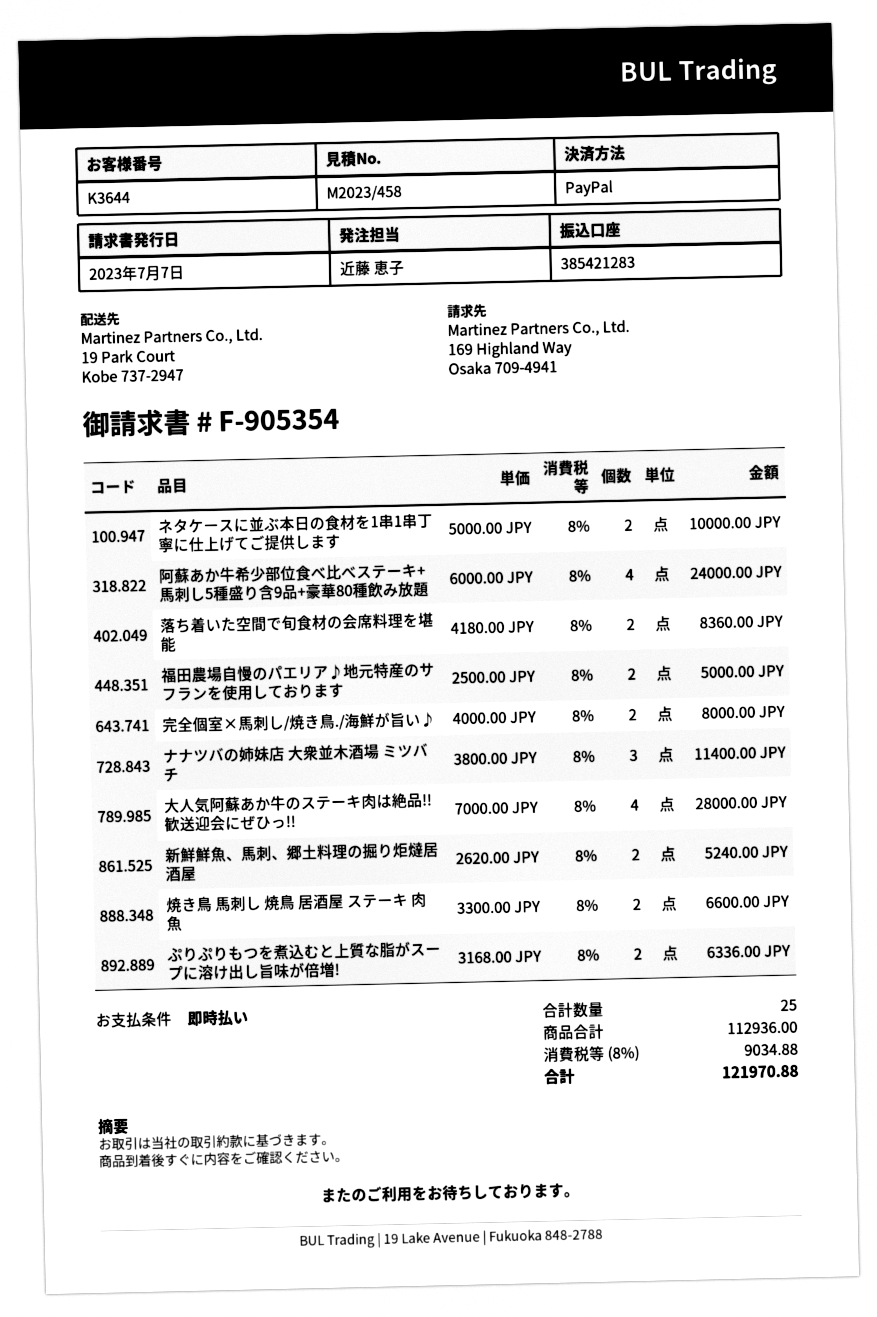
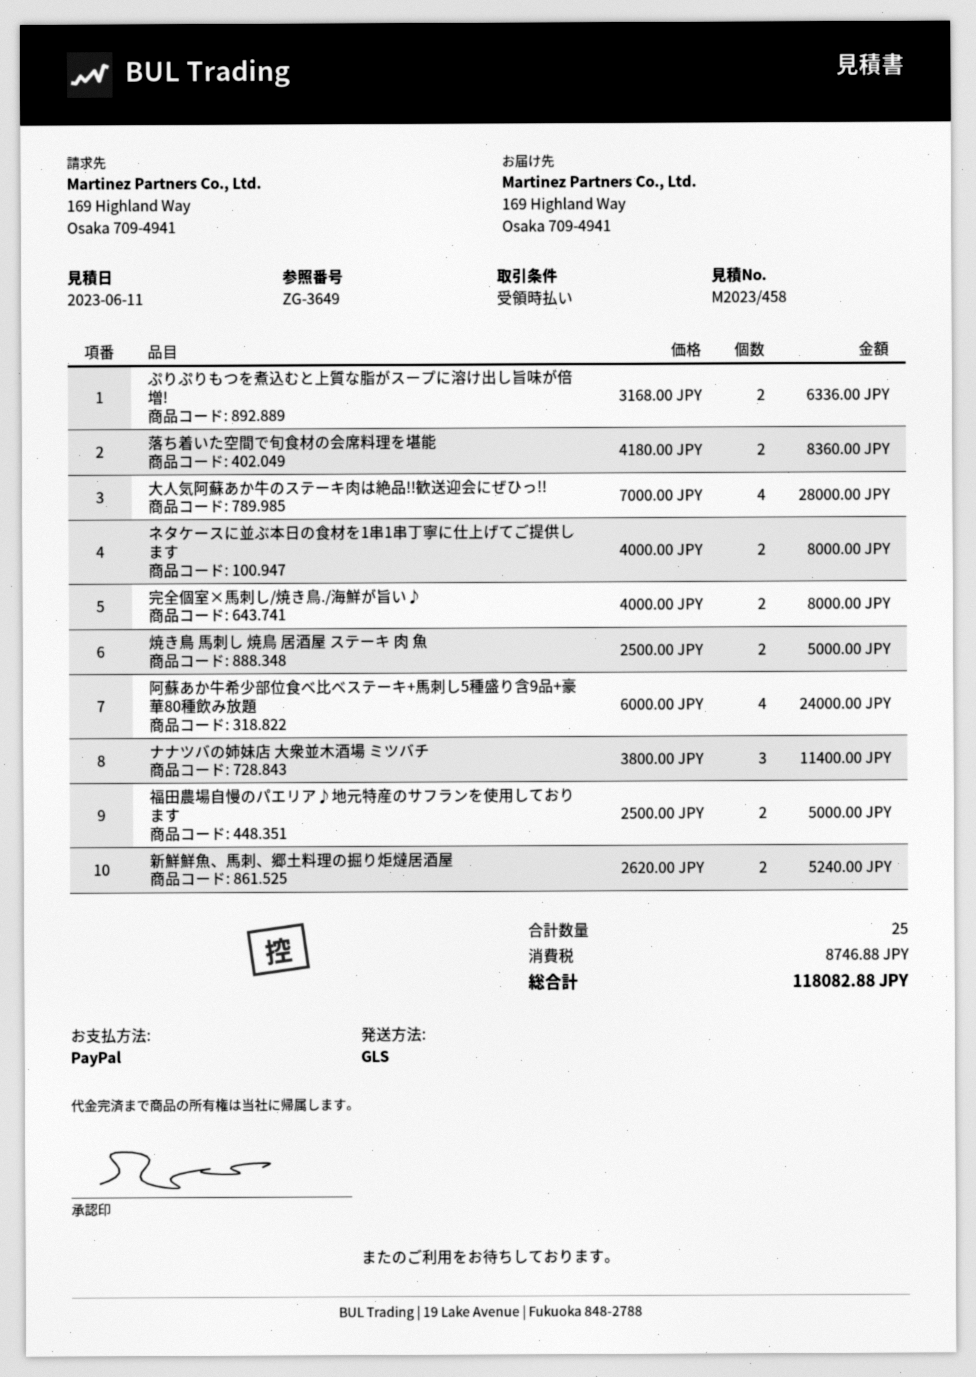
ship to: 19 Park Court, Kobe 737-2947 -> 169 Highland Way, Osaka 709-4941
ネタケースに並ぶ本日の食材を1串1串丁寧に仕上げてご提供します: 2 x 5000.00 = 10000.00 -> 2 x 4000.00 = 8000.00
焼き鳥 馬刺し 焼鳥 居酒屋 ステーキ 肉 魚: 2 x 3300.00 = 6600.00 -> 2 x 2500.00 = 5000.00
tax: 9034.88 -> 8746.88
total: 121970.88 -> 118082.88

